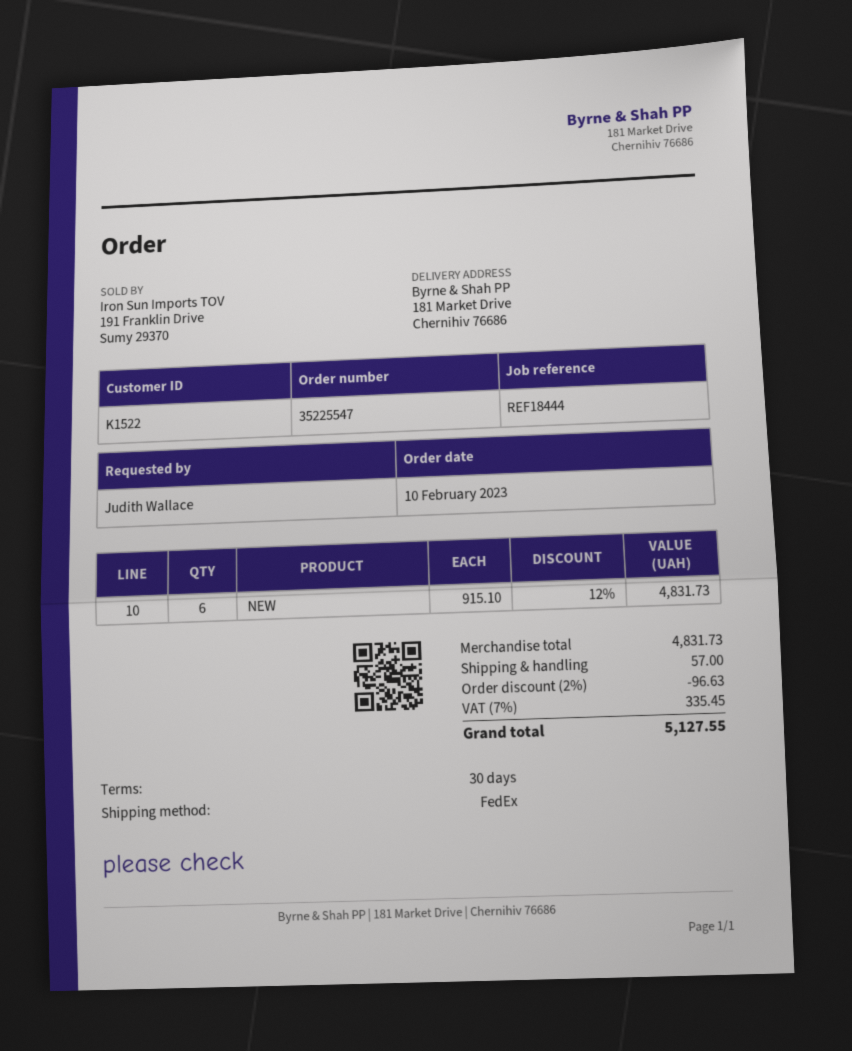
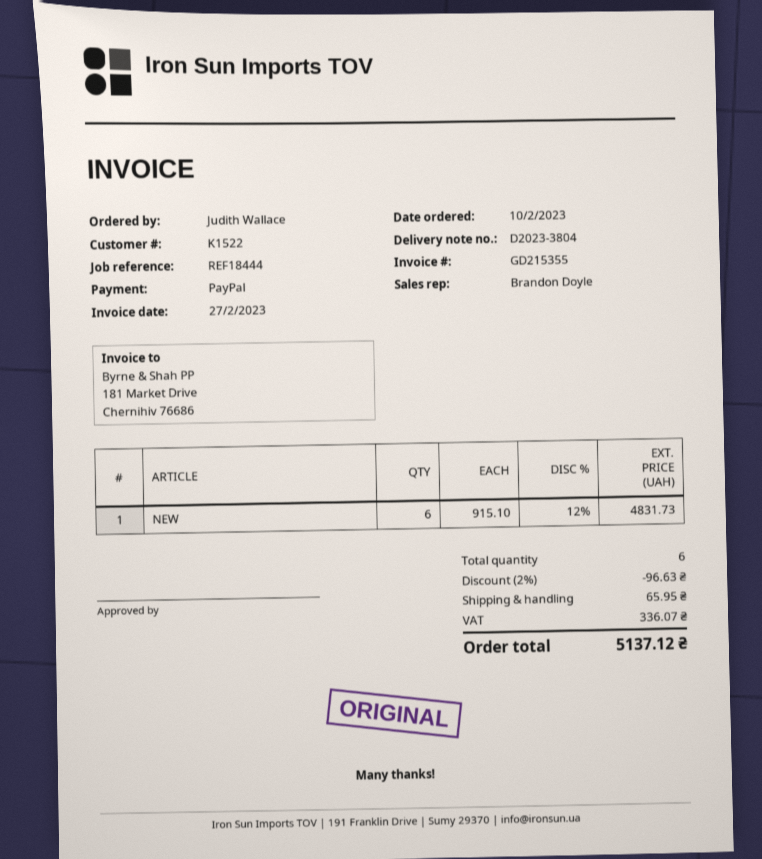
shipping: 57.00 -> 65.95
tax: 335.45 -> 336.07
total: 5127.55 -> 5137.12

